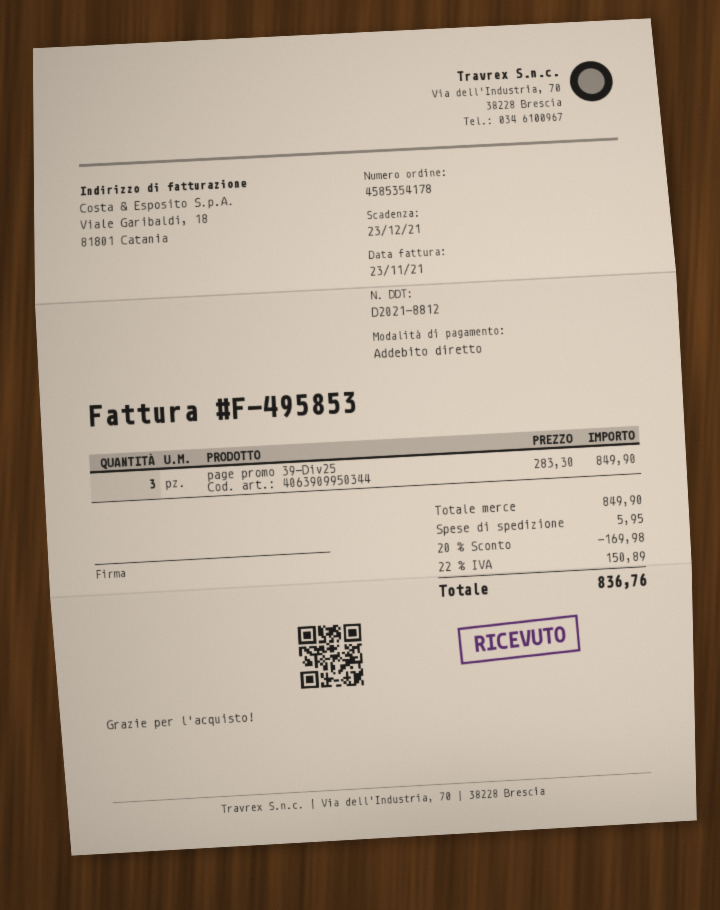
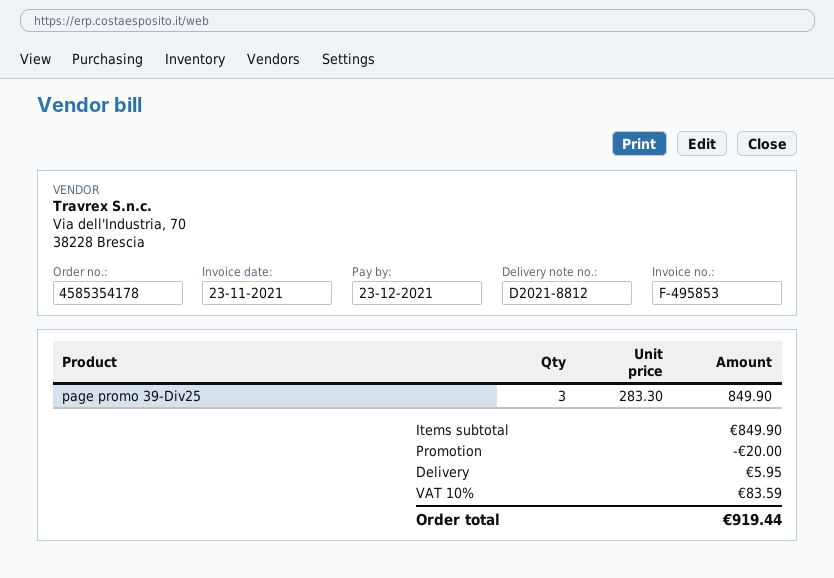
discount: 169.98 -> 20.00
tax: 22% = 150.89 -> 10% = 83.59
total: 836.76 -> 919.44

